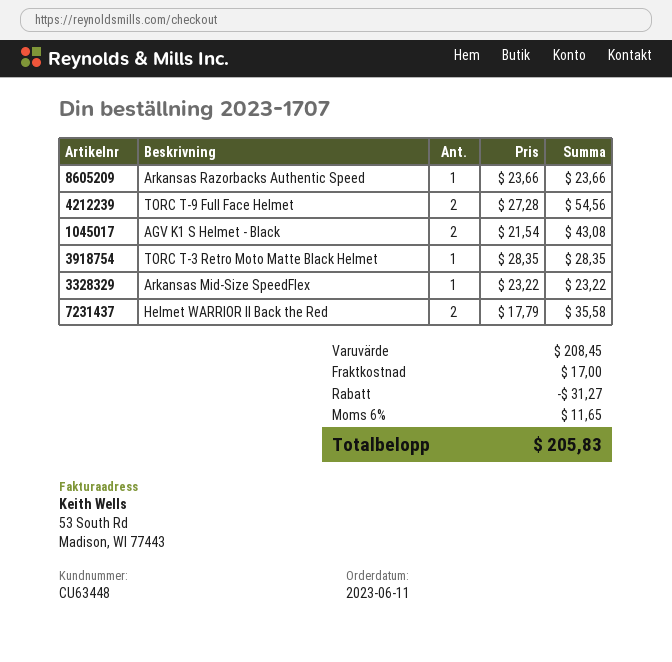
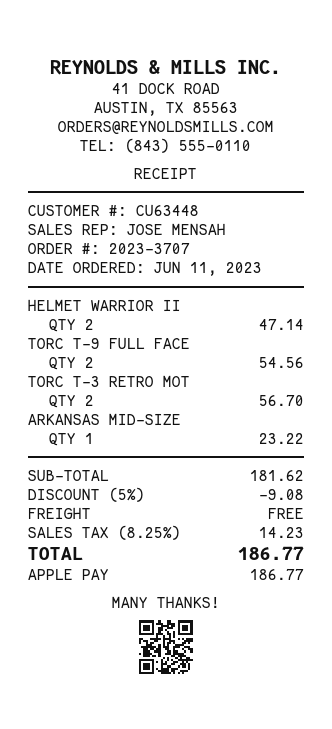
order number: 2023-1707 -> 2023-3707
Arkansas Razorbacks Authentic Speed: 1 for 23.66 -> none
AGV K1 S Helmet - Black: 2 for 43.08 -> none
TORC T-3 Retro Moto Matte Black Helmet: 1 for 28.35 -> 2 for 56.70
Helmet WARRIOR II Back the Red: 2 for 35.58 -> 2 for 47.14
subtotal: 208.45 -> 181.62
discount: 31.27 -> 9.08
shipping: 17.00 -> 0.00
tax: 6% = 11.65 -> 8.25% = 14.23
total: 205.83 -> 186.77

